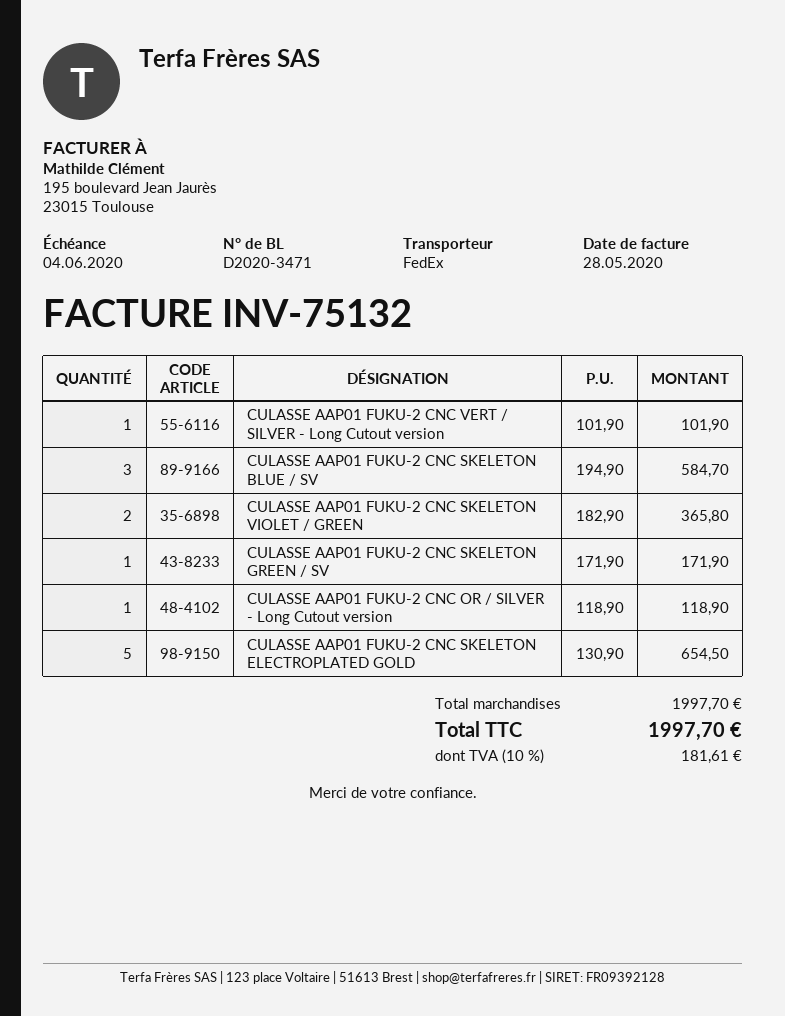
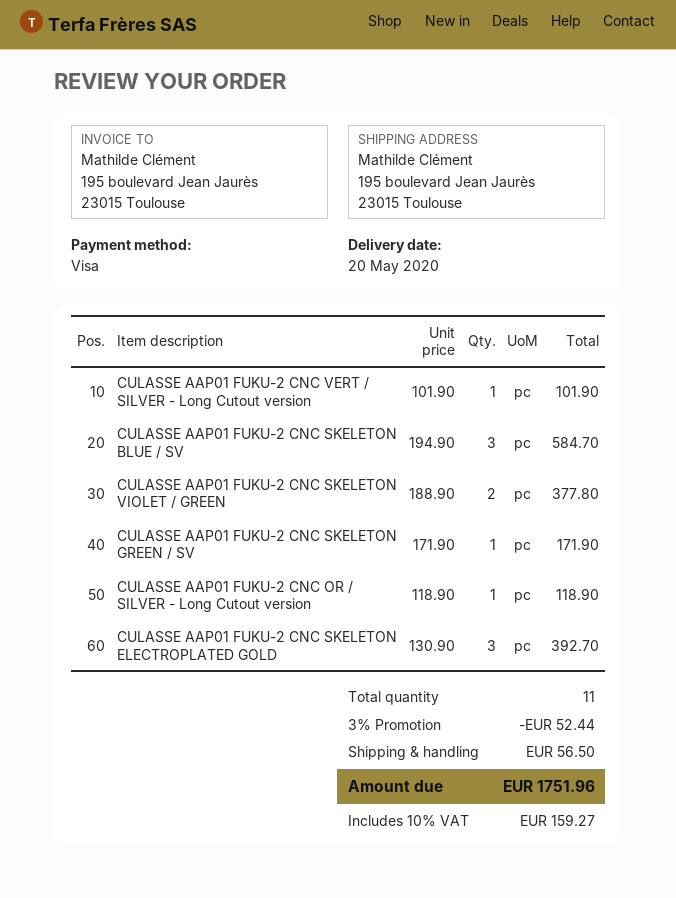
CULASSE AAP01 FUKU-2 CNC SKELETON VIOLET / GREEN: 2 x 182.90 = 365.80 -> 2 x 188.90 = 377.80
CULASSE AAP01 FUKU-2 CNC SKELETON ELECTROPLATED GOLD: 5 x 130.90 = 654.50 -> 3 x 130.90 = 392.70
discount: none -> 3% = 52.44
shipping: none -> 56.50
tax: 10% = 181.61 -> 10% = 159.27
total: 1997.70 -> 1751.96

